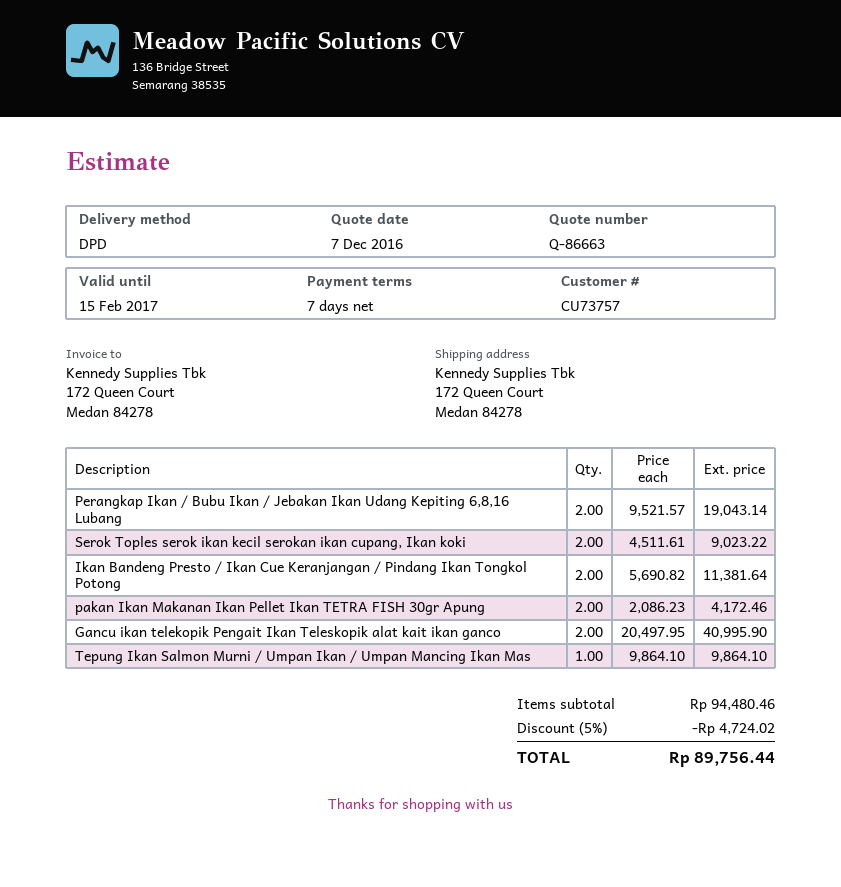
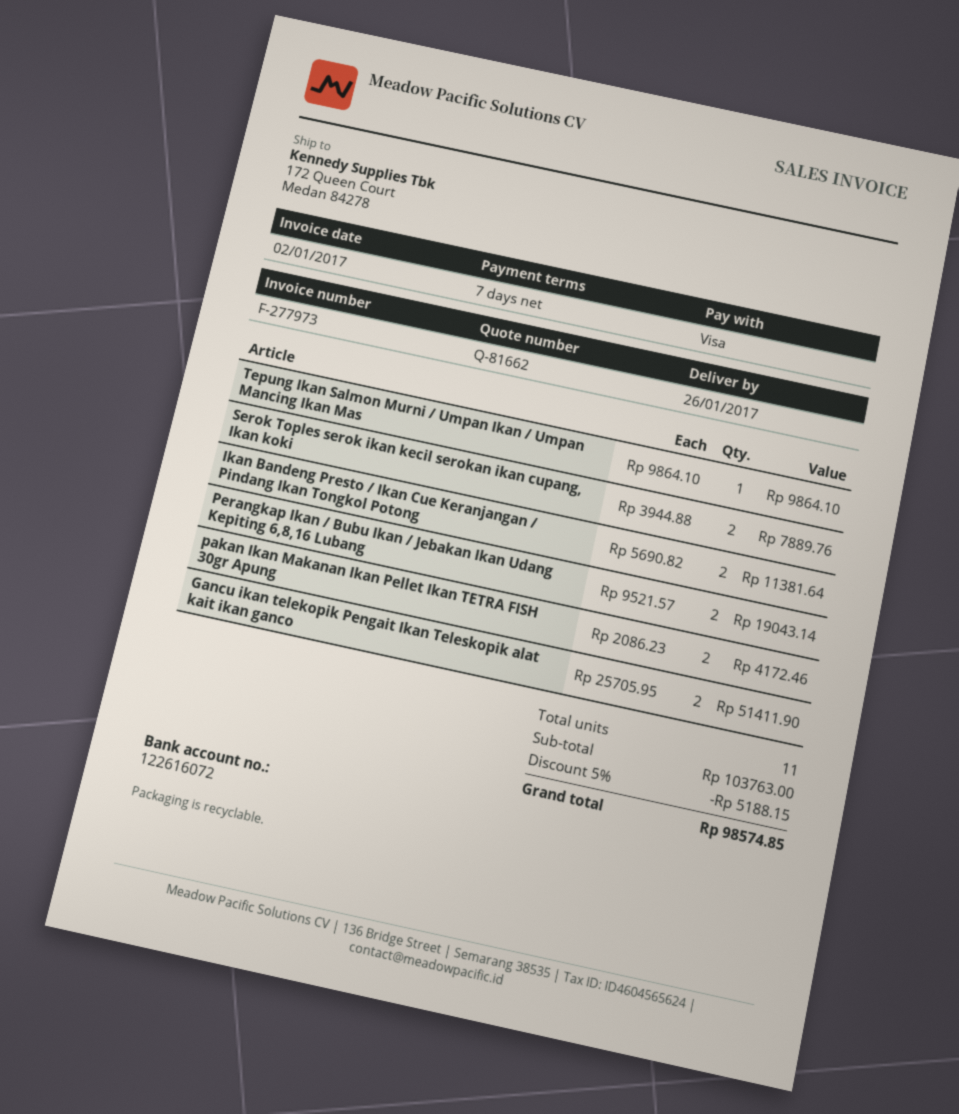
quote number: Q-86663 -> Q-81662
Serok Toples serok ikan kecil serokan ikan cupang, Ikan koki: 2 x 4511.61 = 9023.22 -> 2 x 3944.88 = 7889.76
Gancu ikan telekopik Pengait Ikan Teleskopik alat kait ikan ganco: 2 x 20497.95 = 40995.90 -> 2 x 25705.95 = 51411.90
subtotal: 94480.46 -> 103763.00
discount: 5% = 4724.02 -> 5% = 5188.15
total: 89756.44 -> 98574.85

